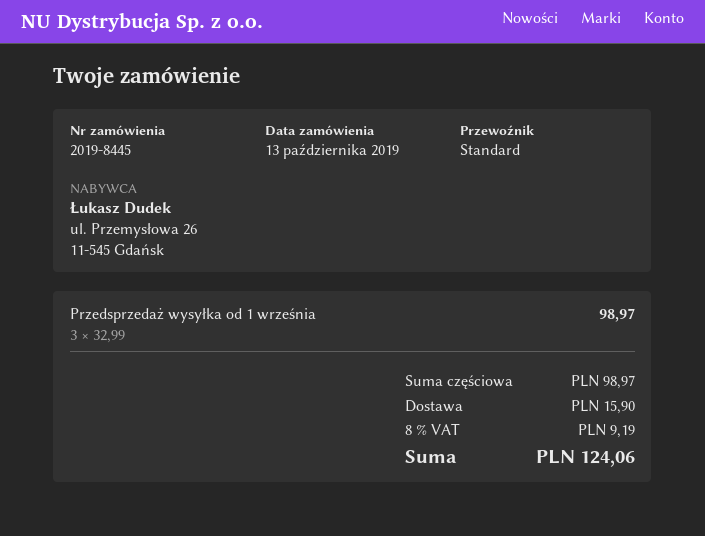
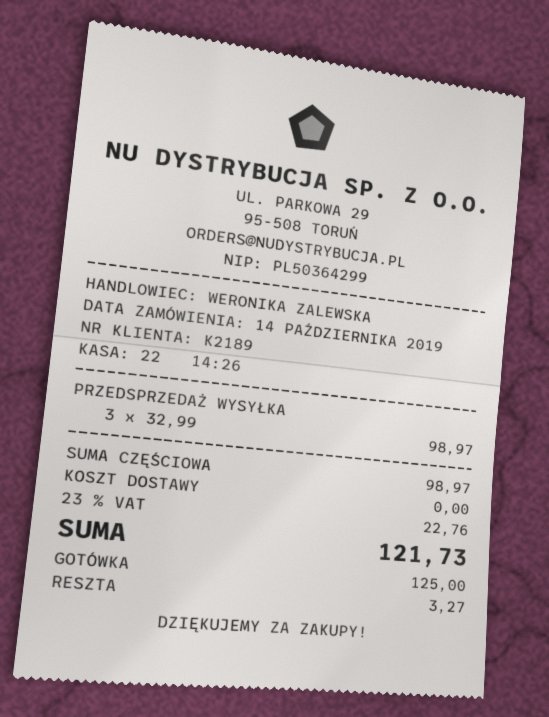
order date: 2019-10-13 -> 2019-10-14
shipping: 15.90 -> 0.00
tax: 8% = 9.19 -> 23% = 22.76
total: 124.06 -> 121.73

